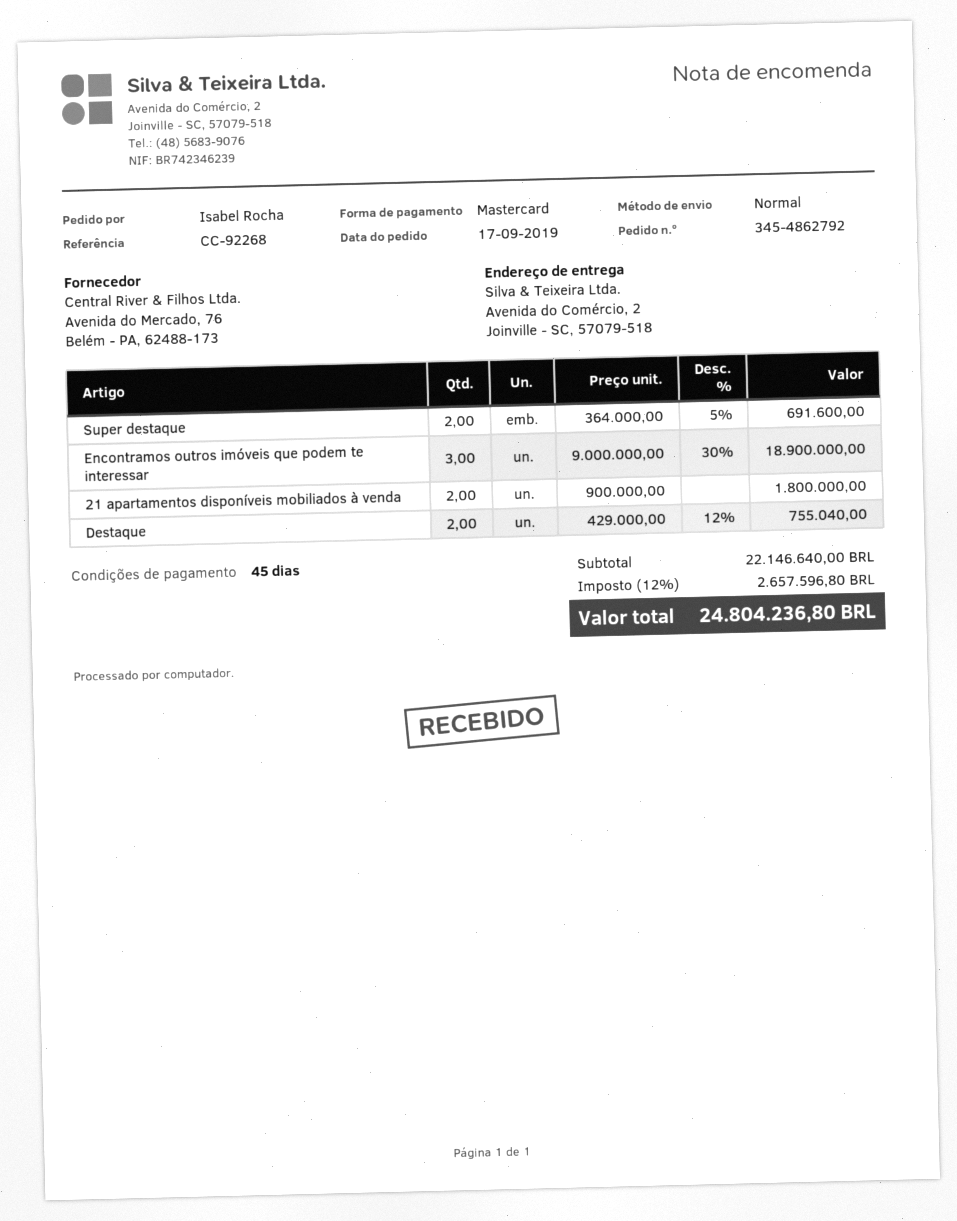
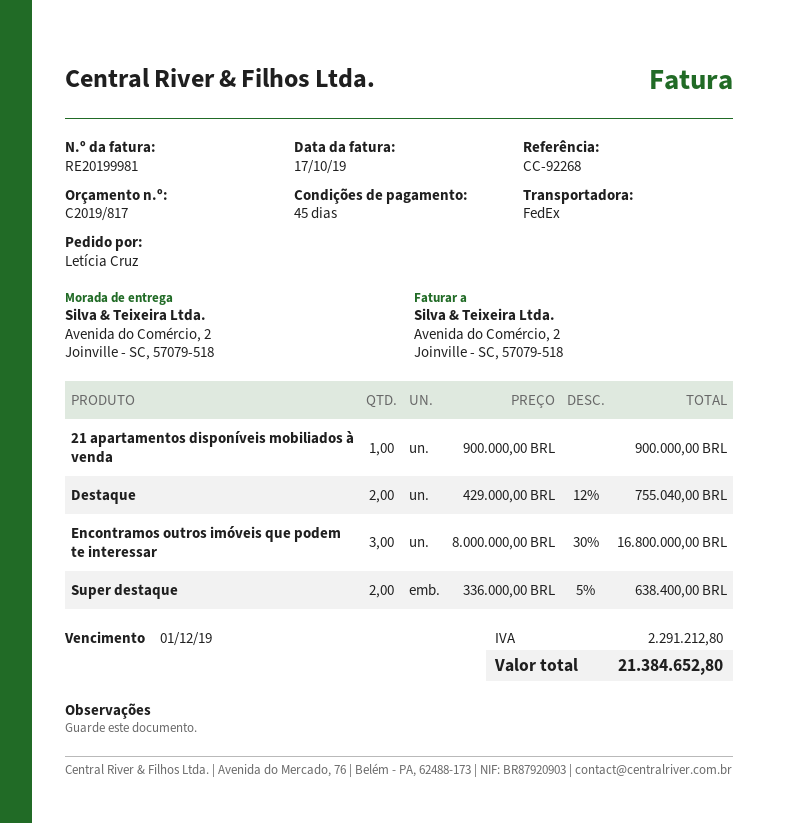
ordered by: Isabel Rocha -> Letícia Cruz
shipping method: standard -> FedEx
Super destaque: 2 x 364000.00 - 5% = 691600.00 -> 2 x 336000.00 - 5% = 638400.00
Encontramos outros imóveis que podem te interessar: 3 x 9000000.00 - 30% = 18900000.00 -> 3 x 8000000.00 - 30% = 16800000.00
21 apartamentos disponíveis mobiliados à venda: 2 x 900000.00 = 1800000.00 -> 1 x 900000.00 = 900000.00
tax: 2657596.80 -> 2291212.80
total: 24804236.80 -> 21384652.80

